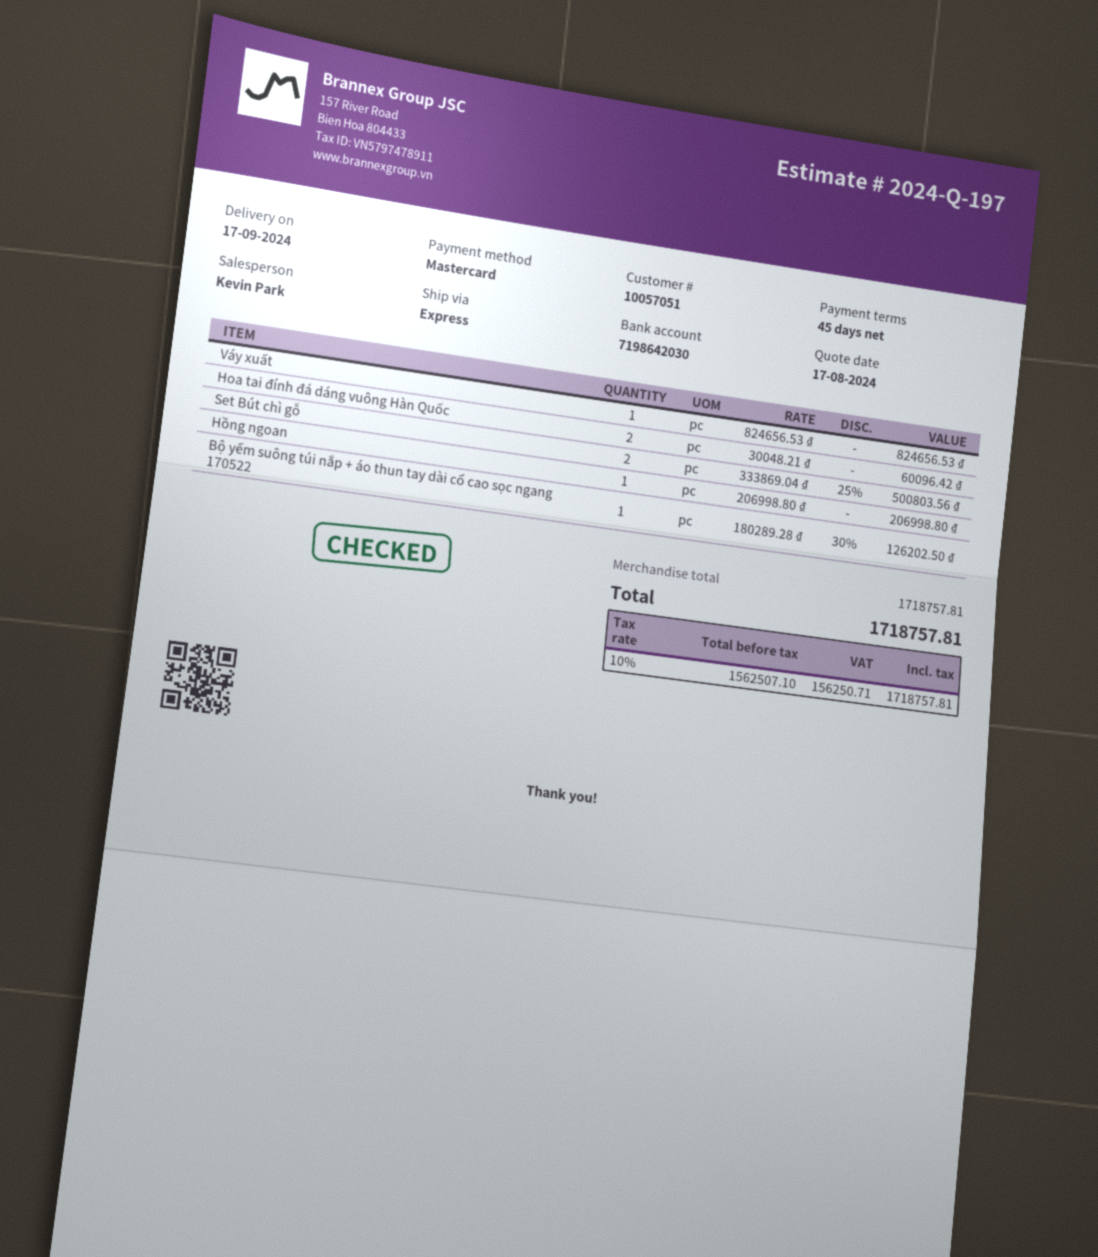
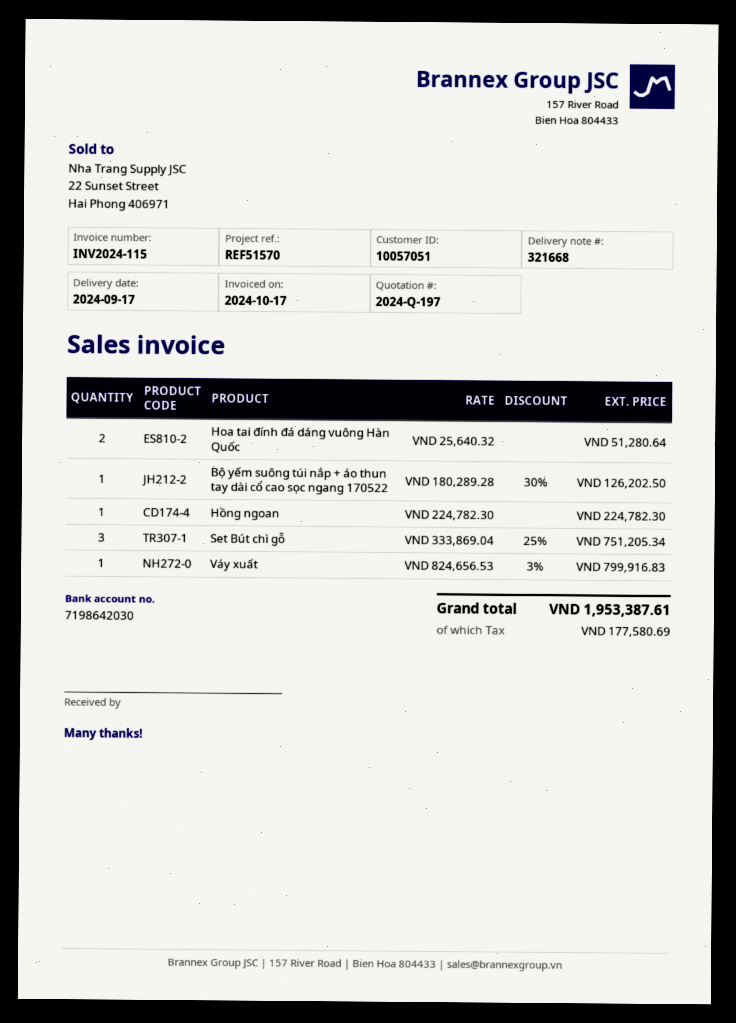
Váy xuất: 1 x 824656.53 = 824656.53 -> 1 x 824656.53 - 3% = 799916.83
Hoa tai đính đá dáng vuông Hàn Quốc: 2 x 30048.21 = 60096.42 -> 2 x 25640.32 = 51280.64
Set Bút chì gỗ: 2 x 333869.04 - 25% = 500803.56 -> 3 x 333869.04 - 25% = 751205.34
Hồng ngoan: 1 x 206998.80 = 206998.80 -> 1 x 224782.30 = 224782.30
tax: 156250.71 -> 177580.69
total: 1718757.81 -> 1953387.61

